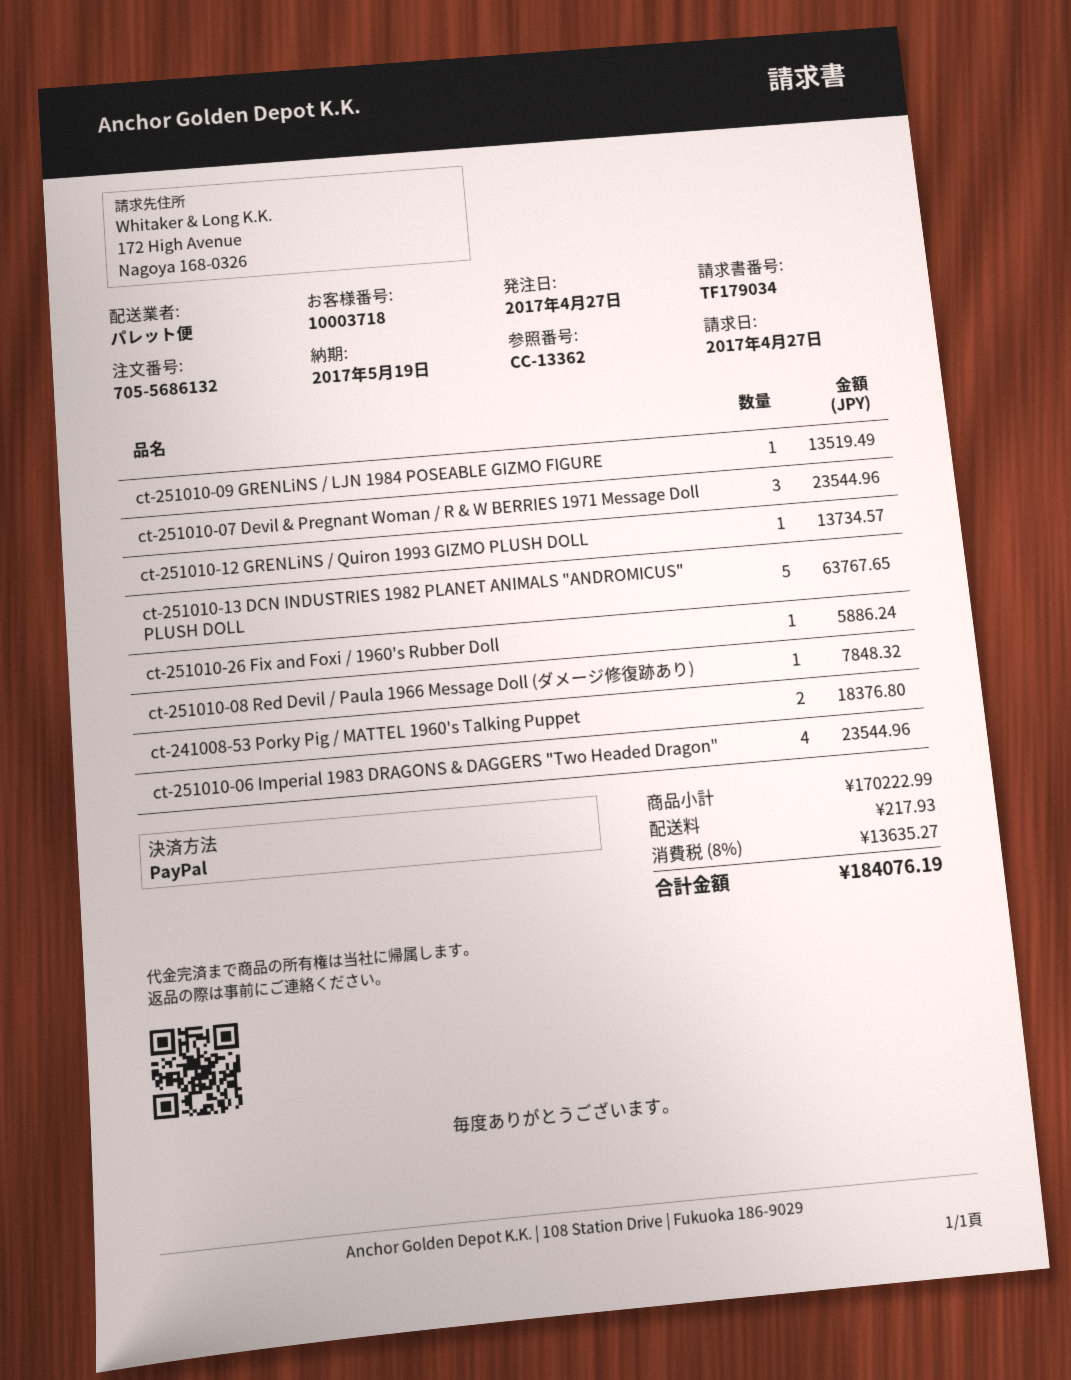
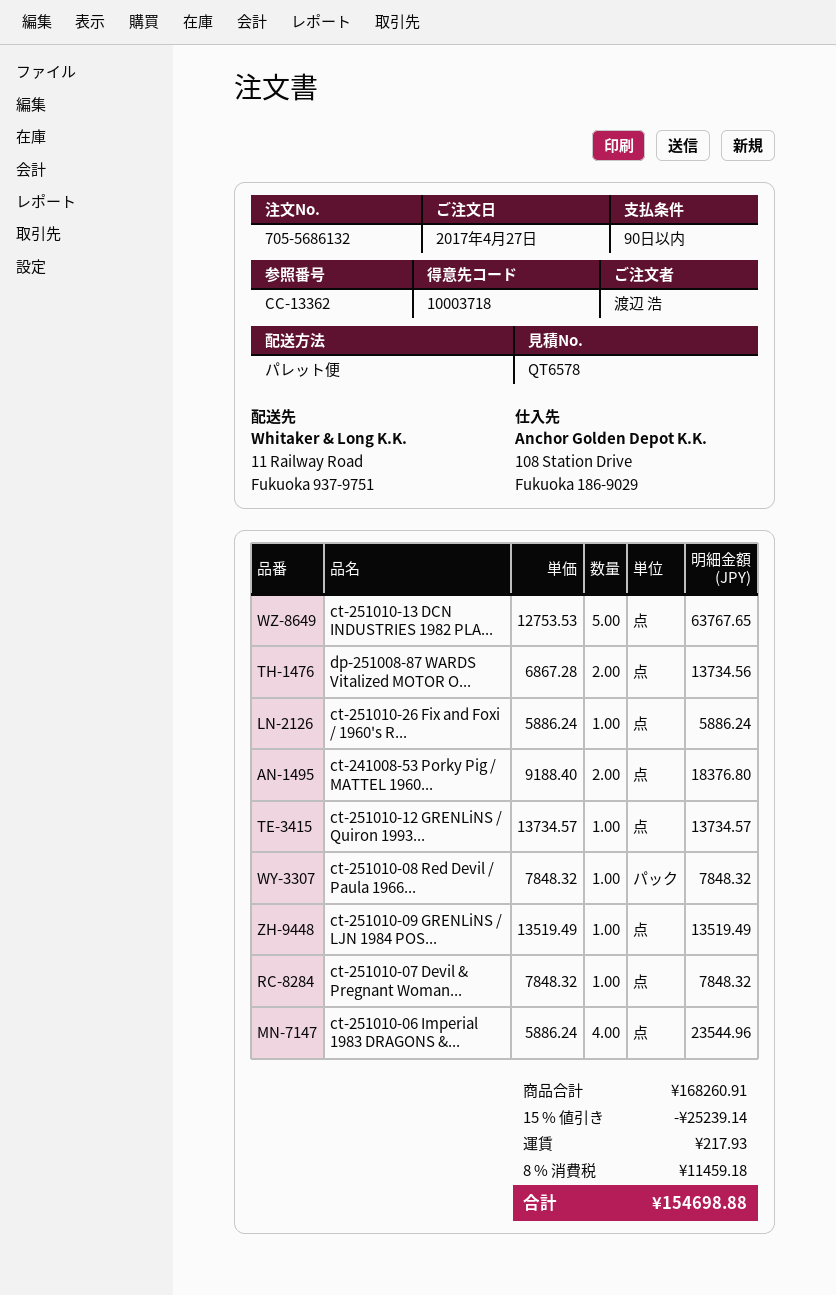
ct-251010-07 Devil & Pregnant Woman / R & W BERRIES 1971 Message Doll: 3 for 23544.96 -> 1 for 7848.32
dp-251008-87 WARDS Vitalized MOTOR O...: none -> 2 for 13734.56
subtotal: 170222.99 -> 168260.91
discount: none -> 15% = 25239.14
tax: 8% = 13635.27 -> 8% = 11459.18
total: 184076.19 -> 154698.88

